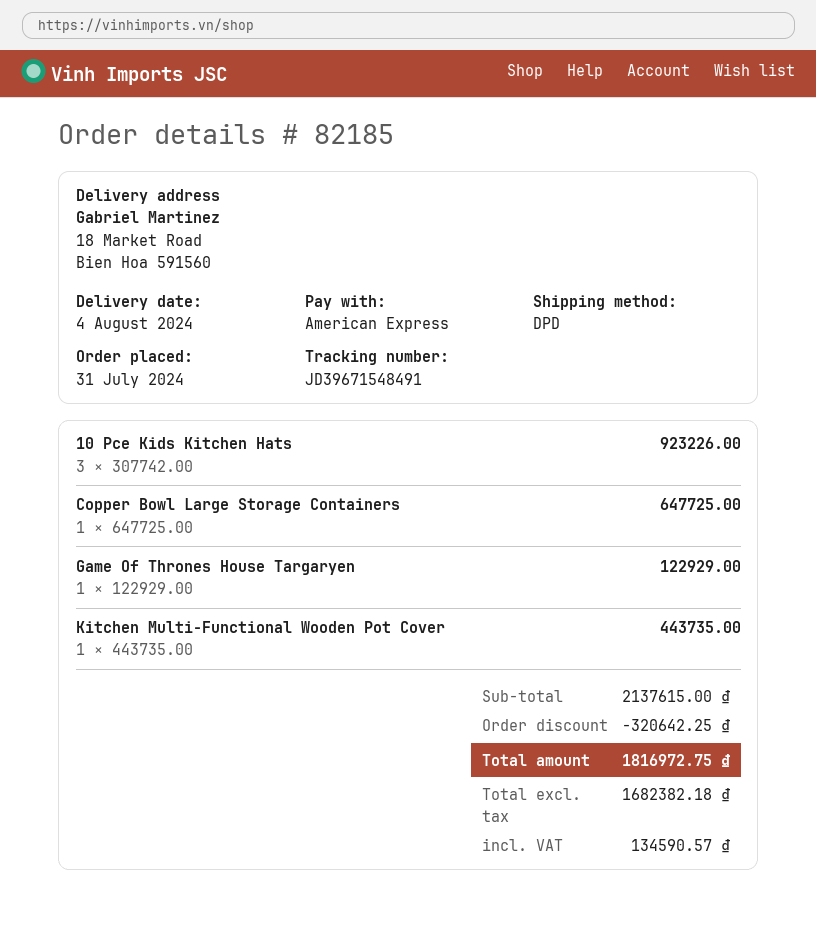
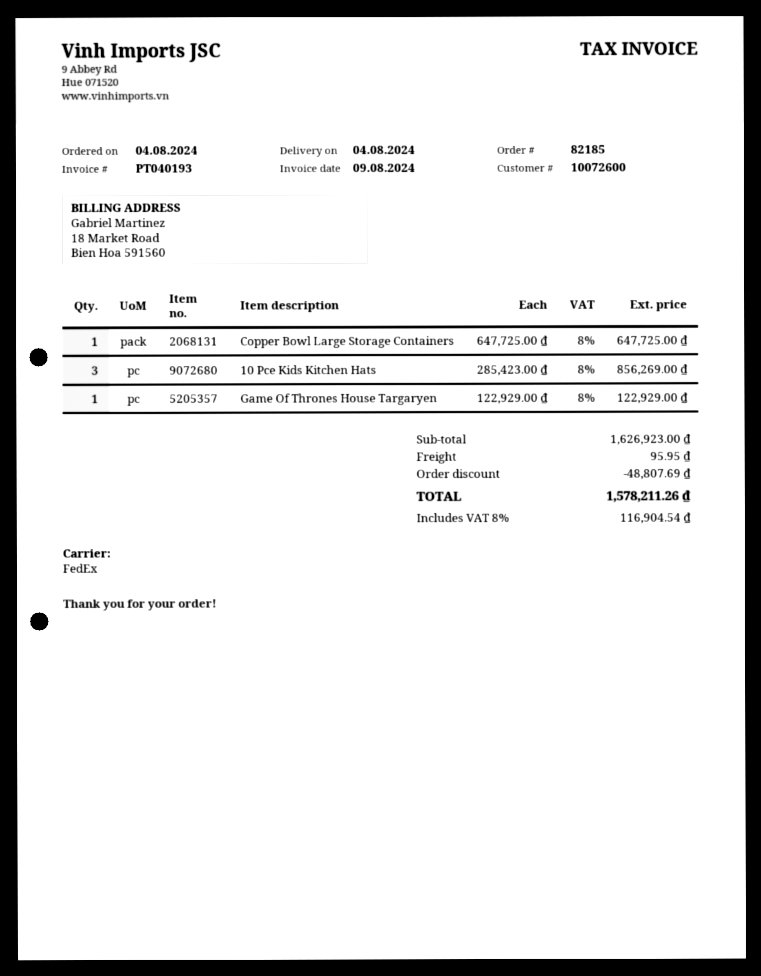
order date: 2024-07-31 -> 2024-08-04
shipping method: DPD -> FedEx
10 Pce Kids Kitchen Hats: 3 x 307742.00 = 923226.00 -> 3 x 285423.00 = 856269.00
Kitchen Multi-Functional Wooden Pot Cover: 1 x 443735.00 = 443735.00 -> none
subtotal: 2137615.00 -> 1626923.00
discount: 320642.25 -> 48807.69
shipping: none -> 95.95
tax: 134590.57 -> 116904.54
total: 1816972.75 -> 1578211.26

